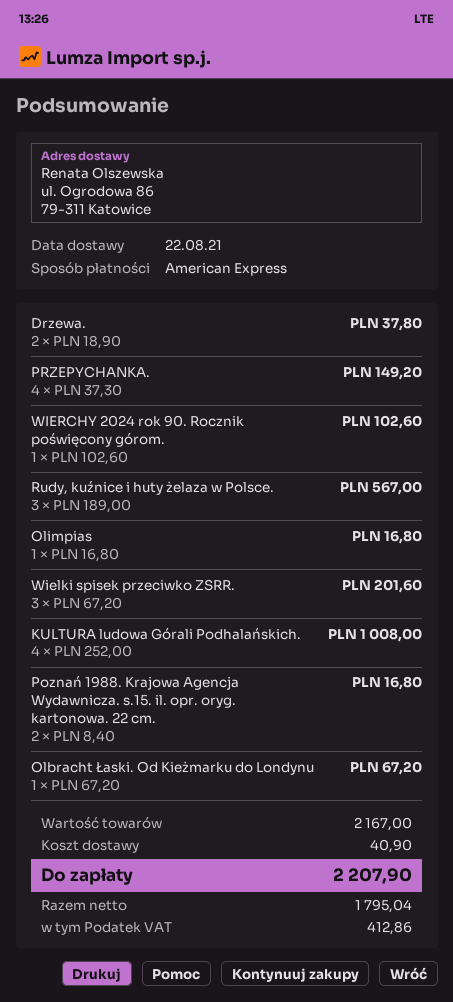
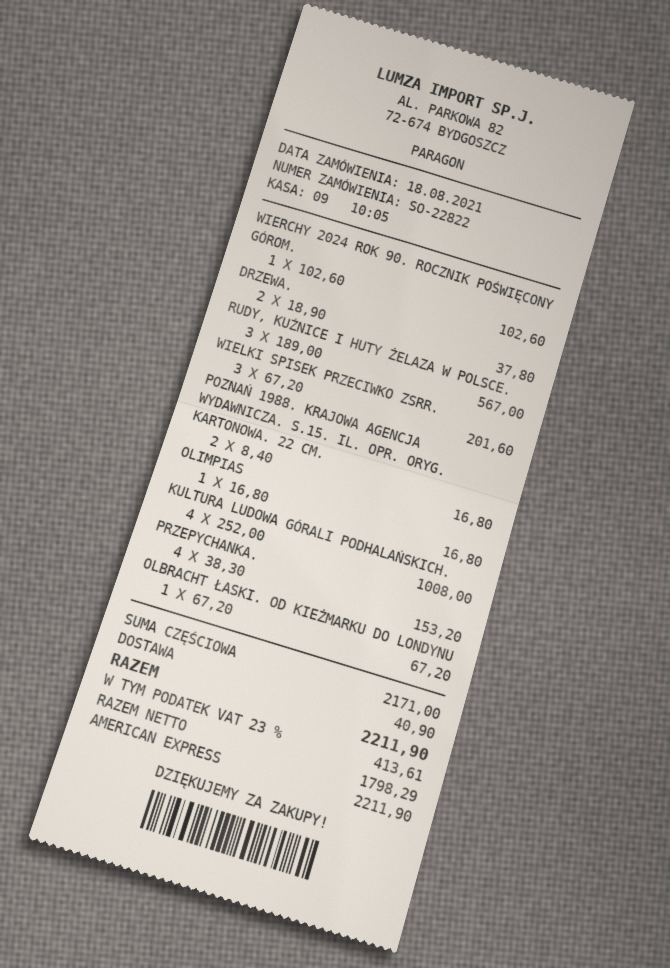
PRZEPYCHANKA.: 4 x 37.30 = 149.20 -> 4 x 38.30 = 153.20
subtotal: 2167.00 -> 2171.00
net: 1795.04 -> 1798.29
tax: 412.86 -> 413.61
total: 2207.90 -> 2211.90

